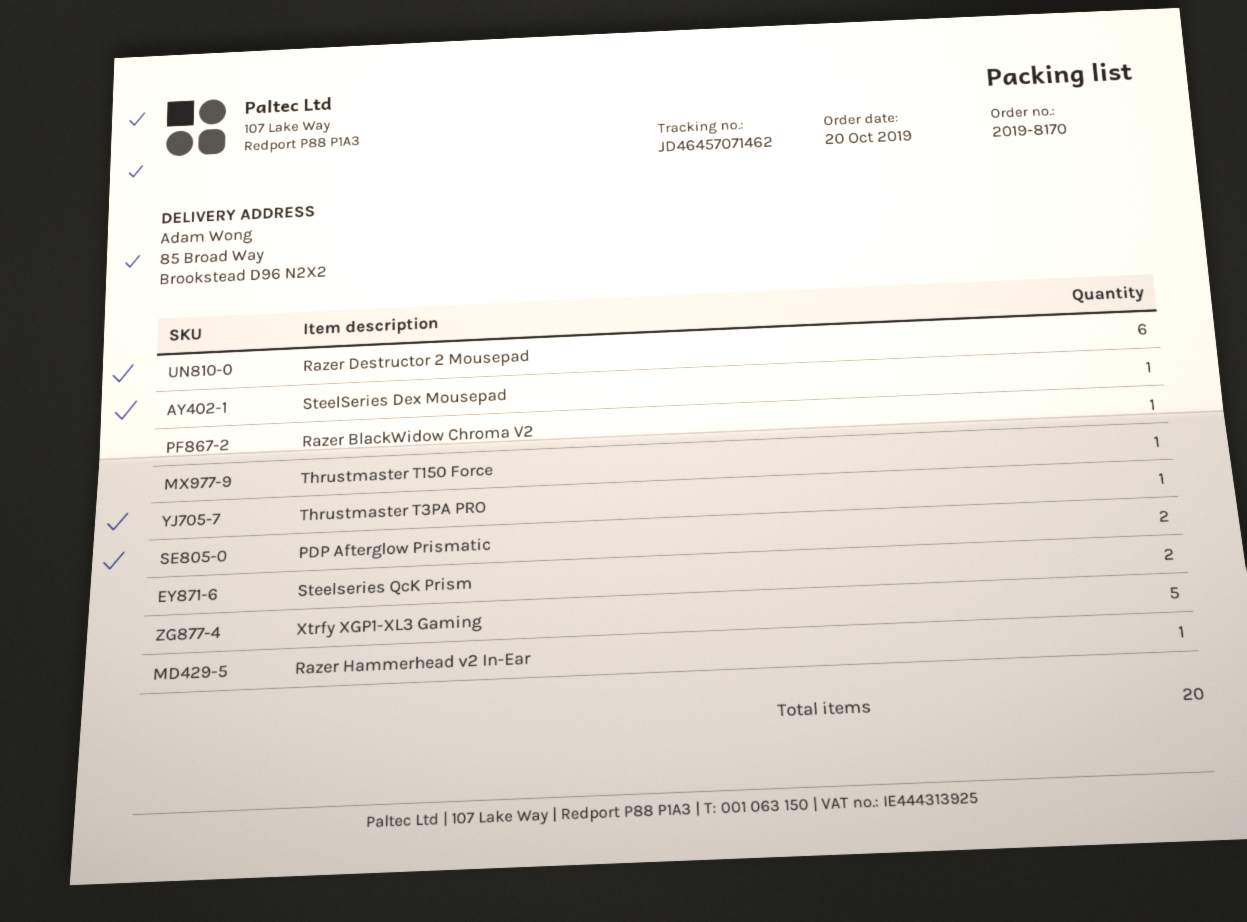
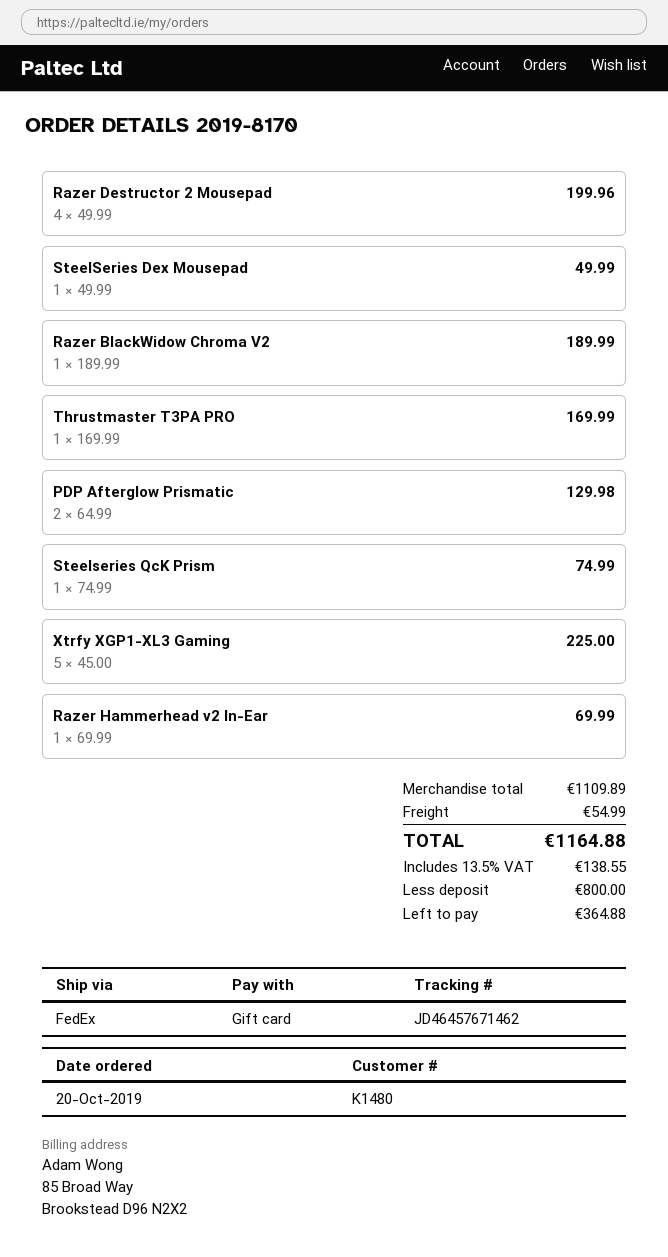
tracking number: JD46457071462 -> JD46457671462
Razer Destructor 2 Mousepad: 6 -> 4
Thrustmaster T150 Force: 1 -> none
Steelseries QcK Prism: 2 -> 1

